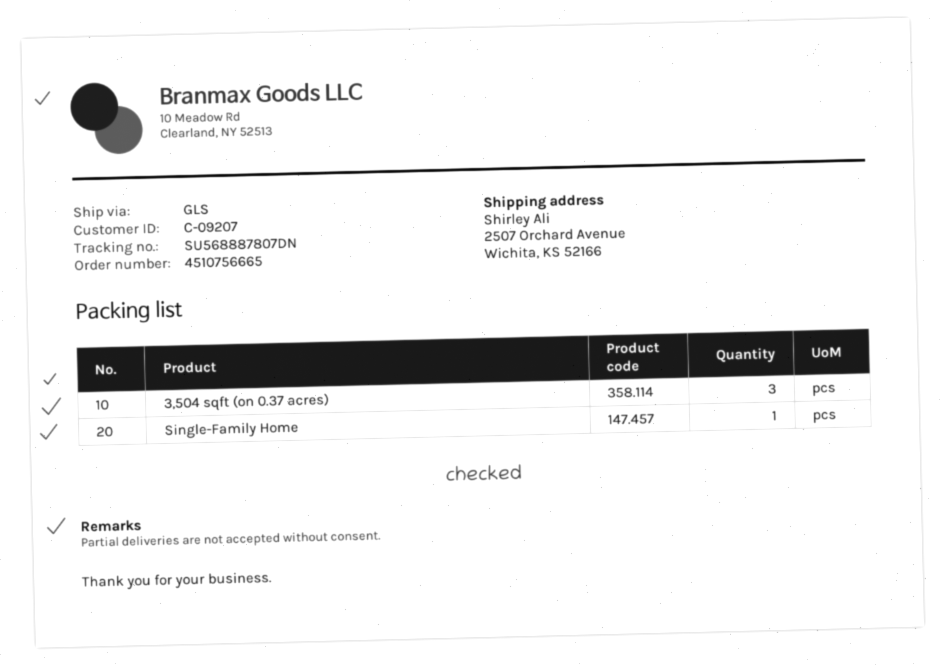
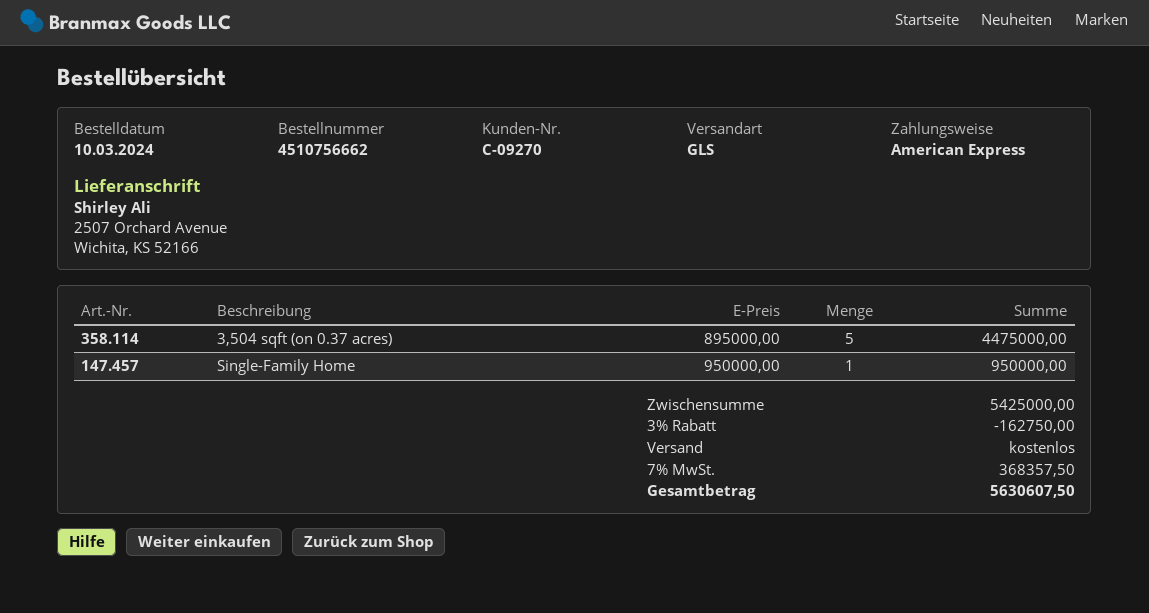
order number: 4510756665 -> 4510756662
customer number: C-09207 -> C-09270
3,504 sqft (on 0.37 acres): 3 -> 5

